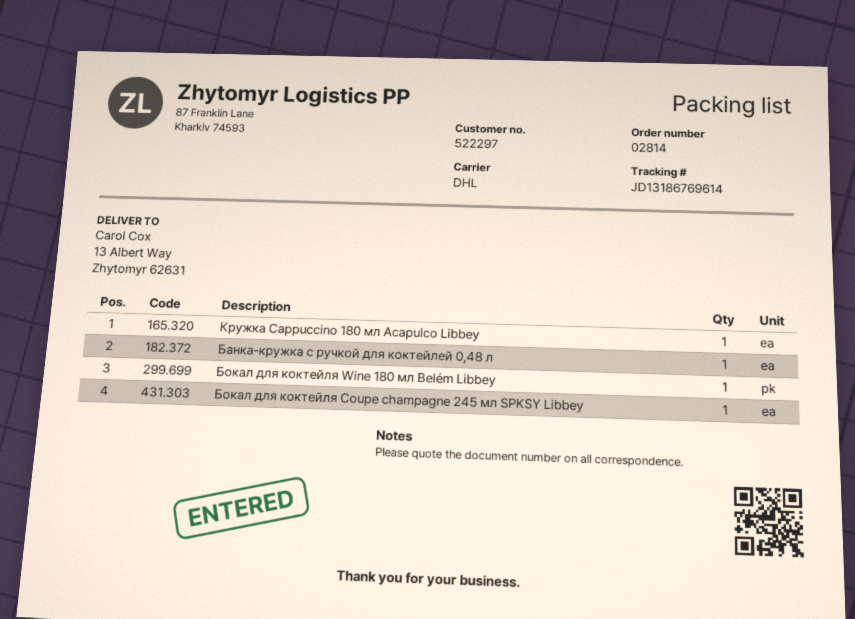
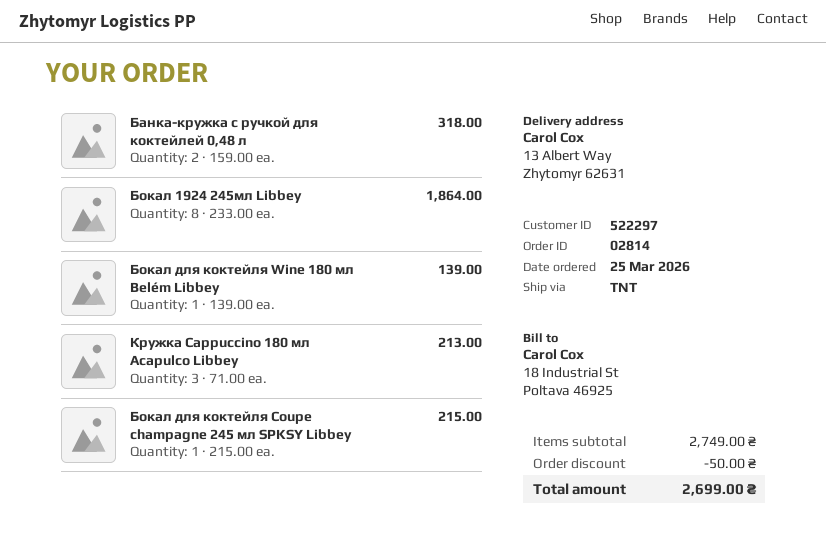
shipping method: DHL -> TNT
Кружка Cappuccino 180 мл Acapulco Libbey: 1 -> 3
Банка-кружка c ручкой для коктейлей 0,48 л: 1 -> 2
Бокал 1924 245мл Libbey: none -> 8

